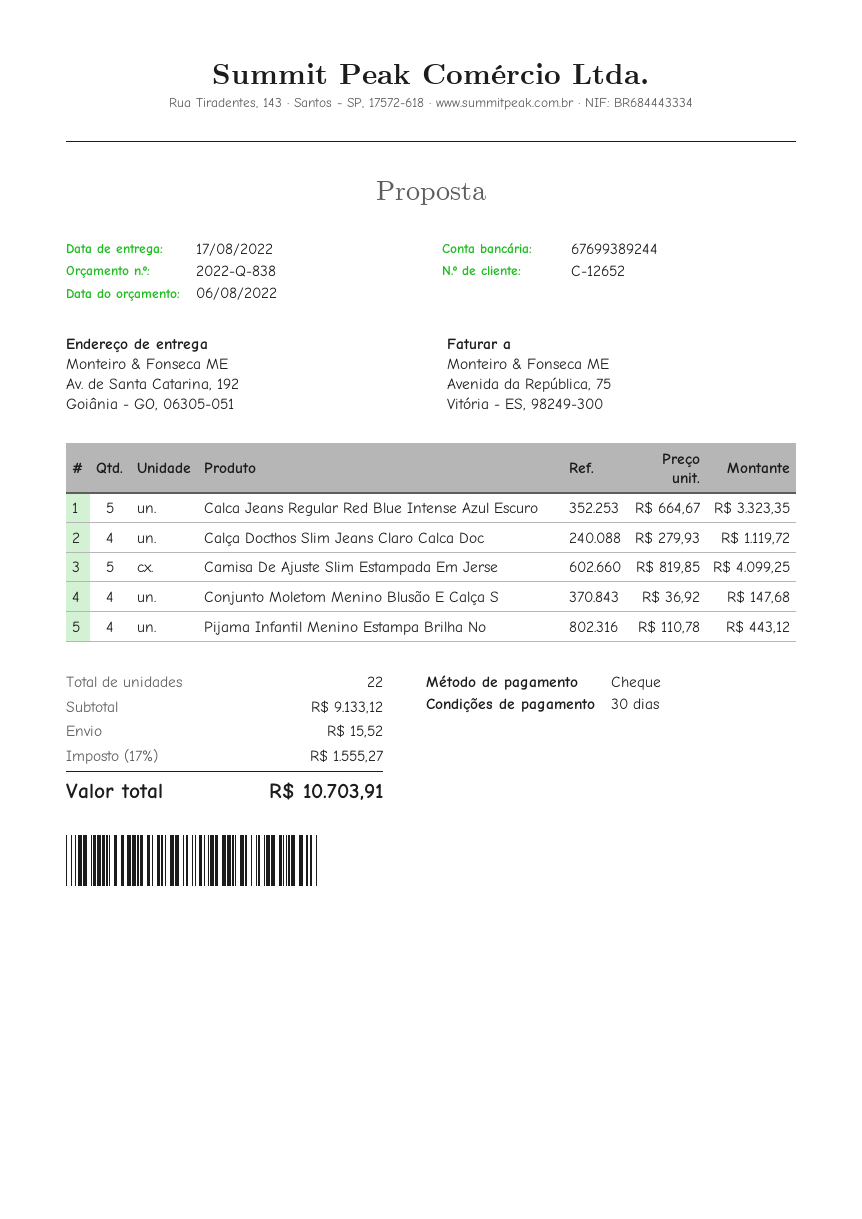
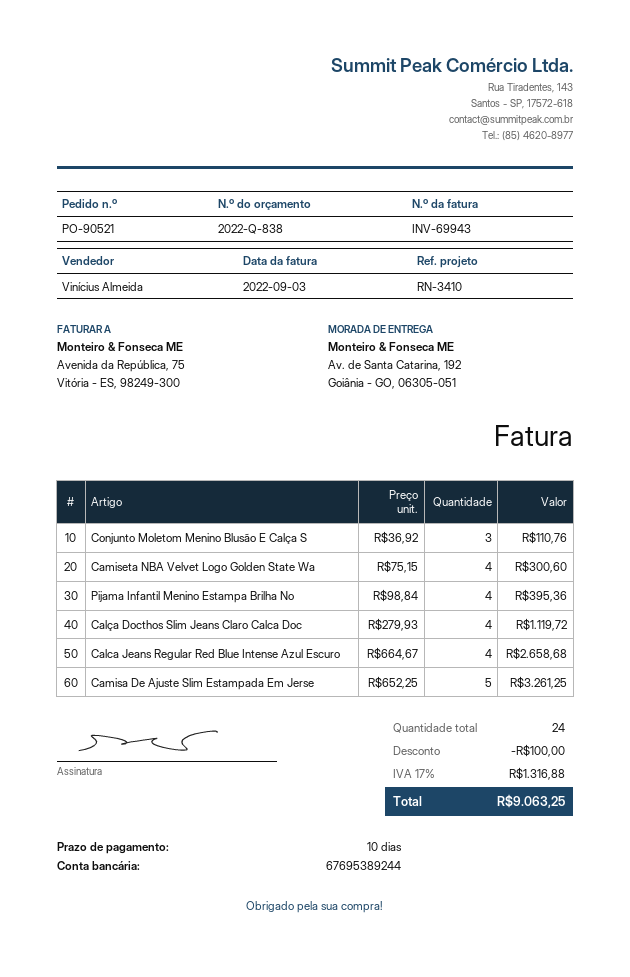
payment terms: 30 days -> 10 days
bank account: 67699389244 -> 67695389244
Calca Jeans Regular Red Blue Intense Azul Escuro: 5 x 664.67 = 3323.35 -> 4 x 664.67 = 2658.68
Camisa De Ajuste Slim Estampada Em Jerse: 5 x 819.85 = 4099.25 -> 5 x 652.25 = 3261.25
Conjunto Moletom Menino Blusão E Calça S: 4 x 36.92 = 147.68 -> 3 x 36.92 = 110.76
Pijama Infantil Menino Estampa Brilha No: 4 x 110.78 = 443.12 -> 4 x 98.84 = 395.36
Camiseta NBA Velvet Logo Golden State Wa: none -> 4 x 75.15 = 300.60
total quantity: 22 -> 24
discount: none -> 100.00
shipping: 15.52 -> none
tax: 17% = 1555.27 -> 17% = 1316.88
total: 10703.91 -> 9063.25

